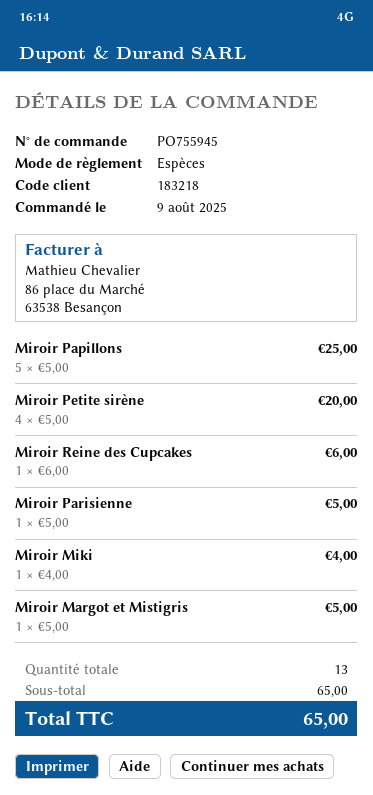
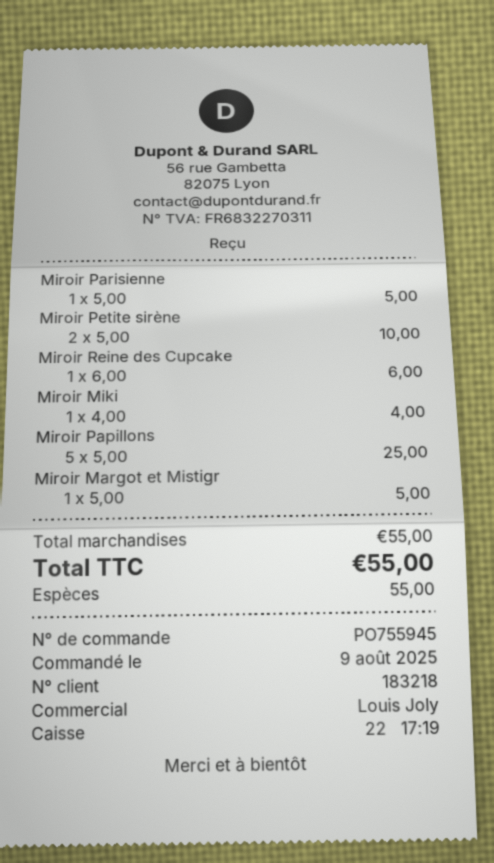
Miroir Petite sirène: 4 x 5.00 = 20.00 -> 2 x 5.00 = 10.00
subtotal: 65.00 -> 55.00
total: 65.00 -> 55.00

